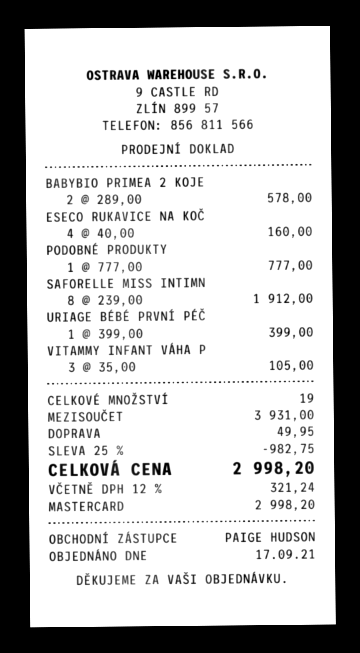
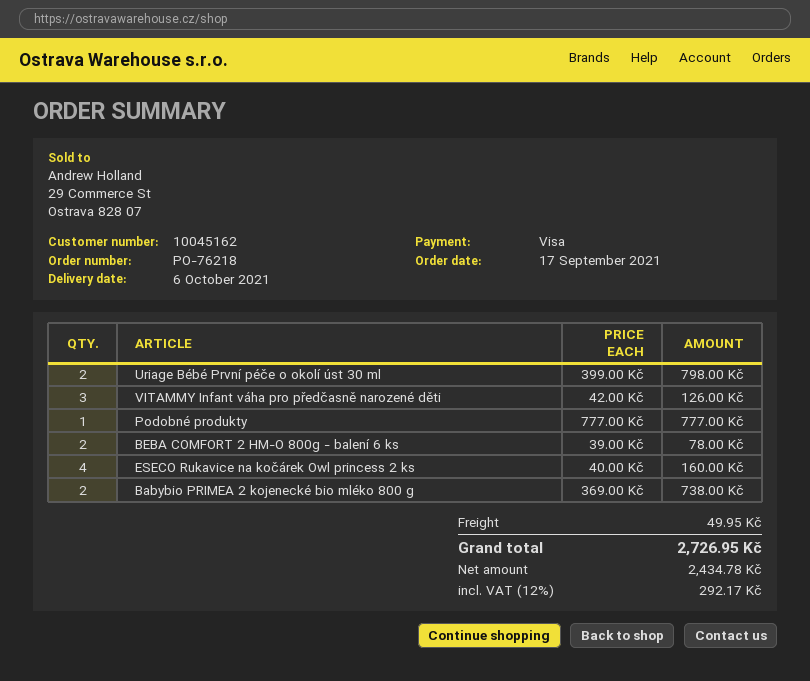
payment method: Mastercard -> Visa
BABYBIO PRIMEA 2 KOJE: 2 x 289.00 = 578.00 -> 2 x 369.00 = 738.00
SAFORELLE MISS INTIMN: 8 x 239.00 = 1912.00 -> none
URIAGE BÉBÉ PRVNÍ PÉČ: 1 x 399.00 = 399.00 -> 2 x 399.00 = 798.00
VITAMMY INFANT VÁHA P: 3 x 35.00 = 105.00 -> 3 x 42.00 = 126.00
BEBA COMFORT 2 HM-O 800g - balení 6 ks: none -> 2 x 39.00 = 78.00
discount: 25% = 982.75 -> none
tax: 12% = 321.24 -> 12% = 292.17
total: 2998.20 -> 2726.95

